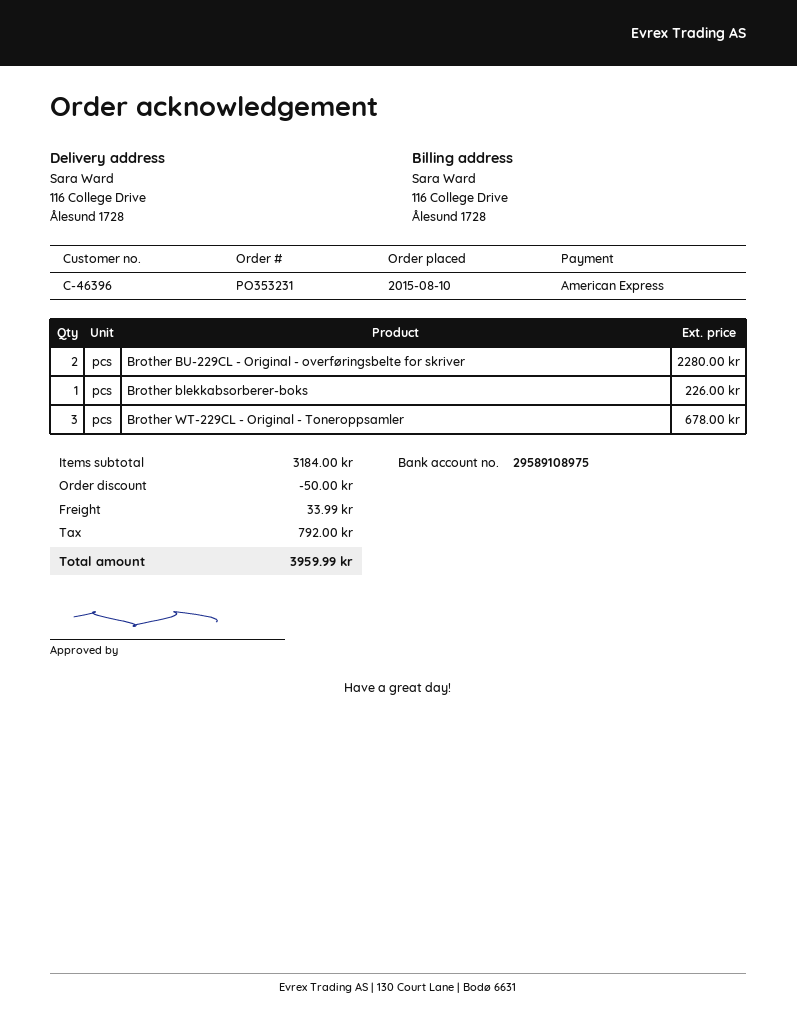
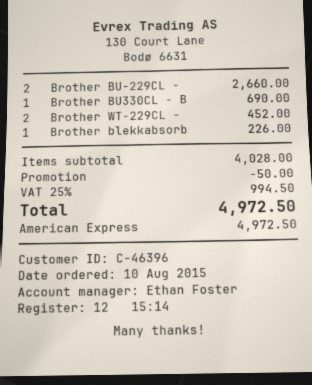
Brother BU-229CL - Original - overføringsbelte for skriver: 2 for 2280.00 -> 2 for 2660.00
Brother WT-229CL - Original - Toneroppsamler: 3 for 678.00 -> 2 for 452.00
Brother BU330CL - B: none -> 1 for 690.00
subtotal: 3184.00 -> 4028.00
shipping: 33.99 -> none
tax: 792.00 -> 994.50
total: 3959.99 -> 4972.50

